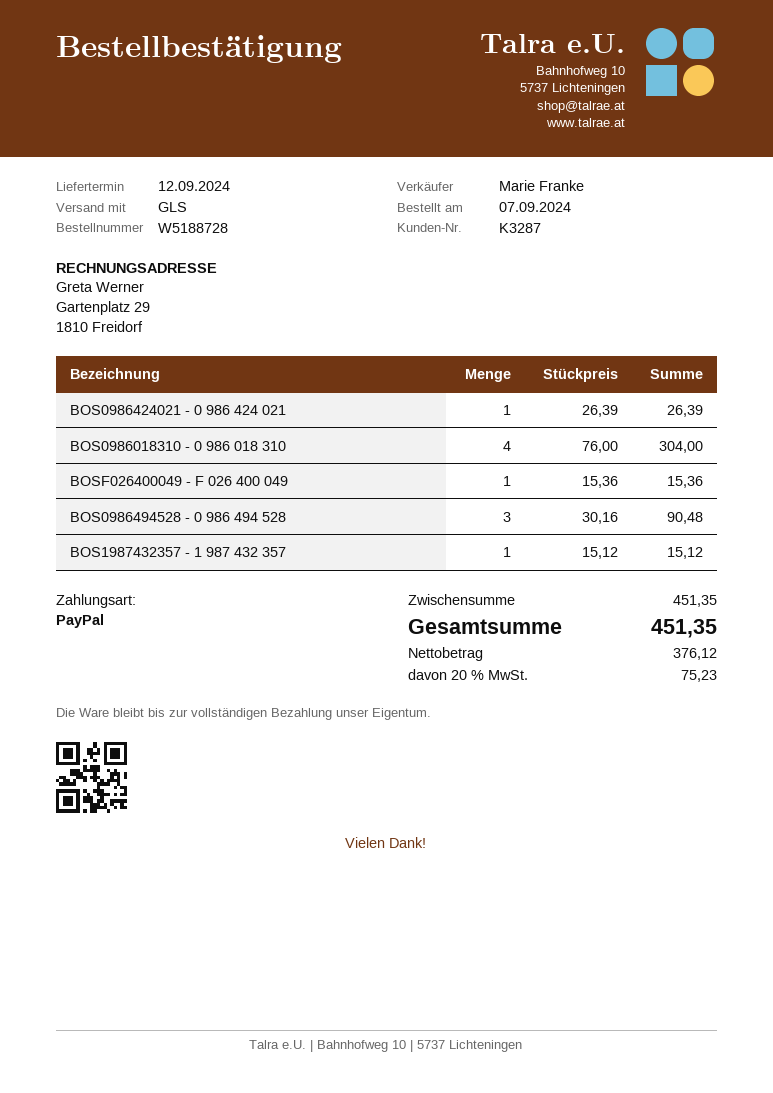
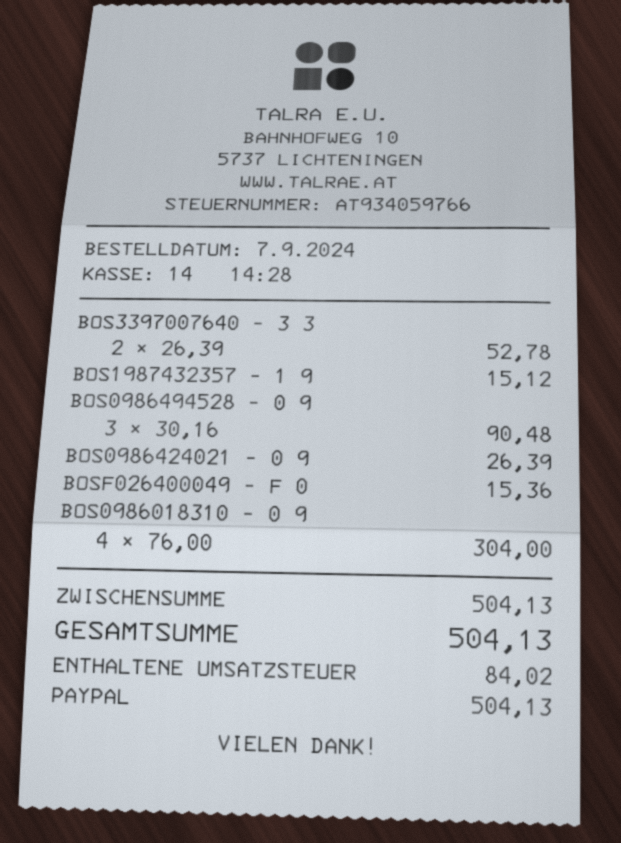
BOS3397007640 - 3 3: none -> 2 x 26.39 = 52.78
subtotal: 451.35 -> 504.13
tax: 75.23 -> 84.02
total: 451.35 -> 504.13

